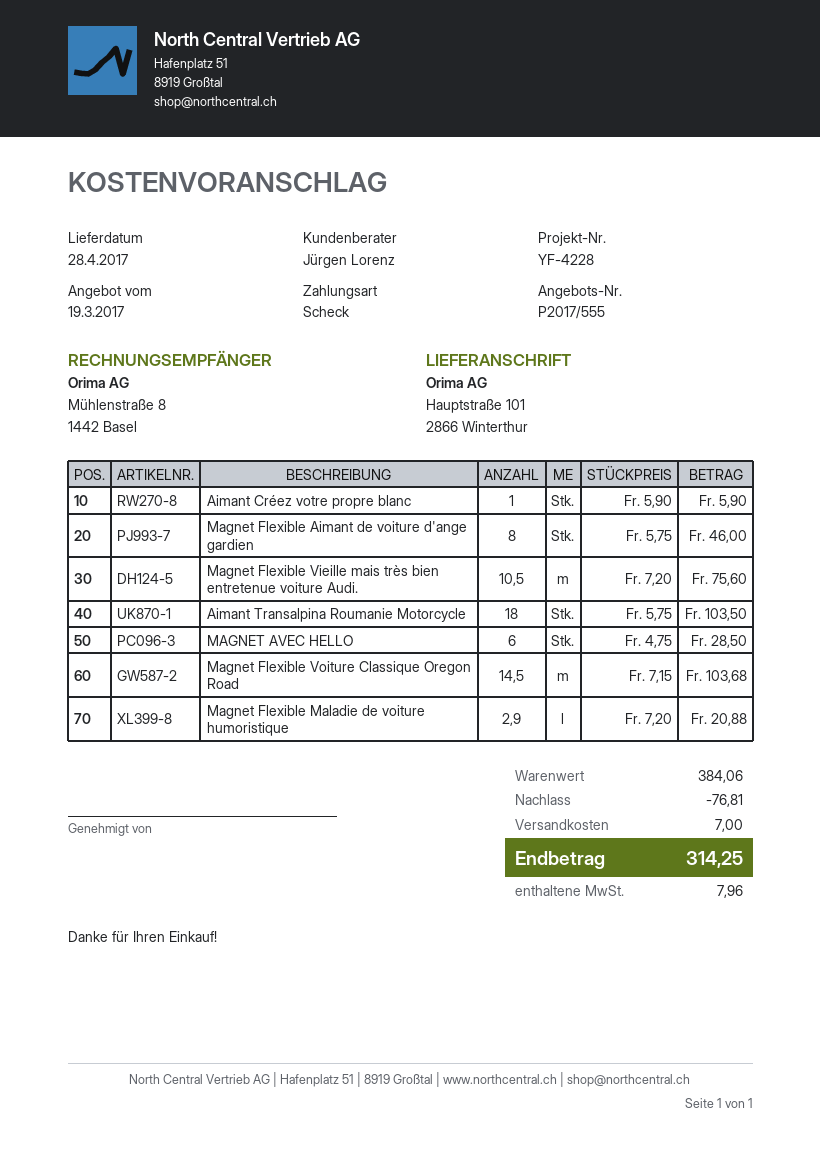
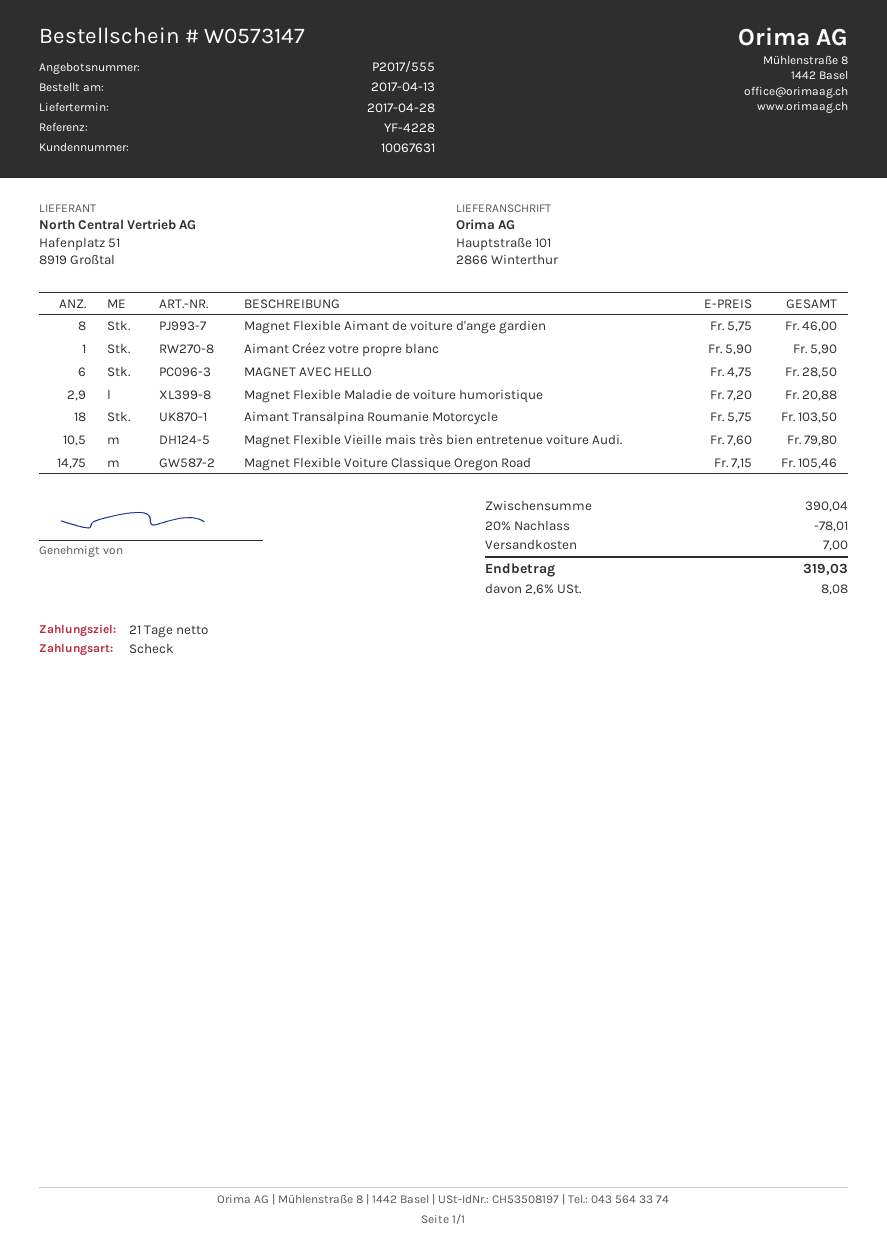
Magnet Flexible Vieille mais très bien entretenue voiture Audi.: 10.5 x 7.20 = 75.60 -> 10.5 x 7.60 = 79.80
Magnet Flexible Voiture Classique Oregon Road: 14.5 x 7.15 = 103.68 -> 14.75 x 7.15 = 105.46
subtotal: 384.06 -> 390.04
discount: 76.81 -> 78.01
tax: 7.96 -> 8.08
total: 314.25 -> 319.03

